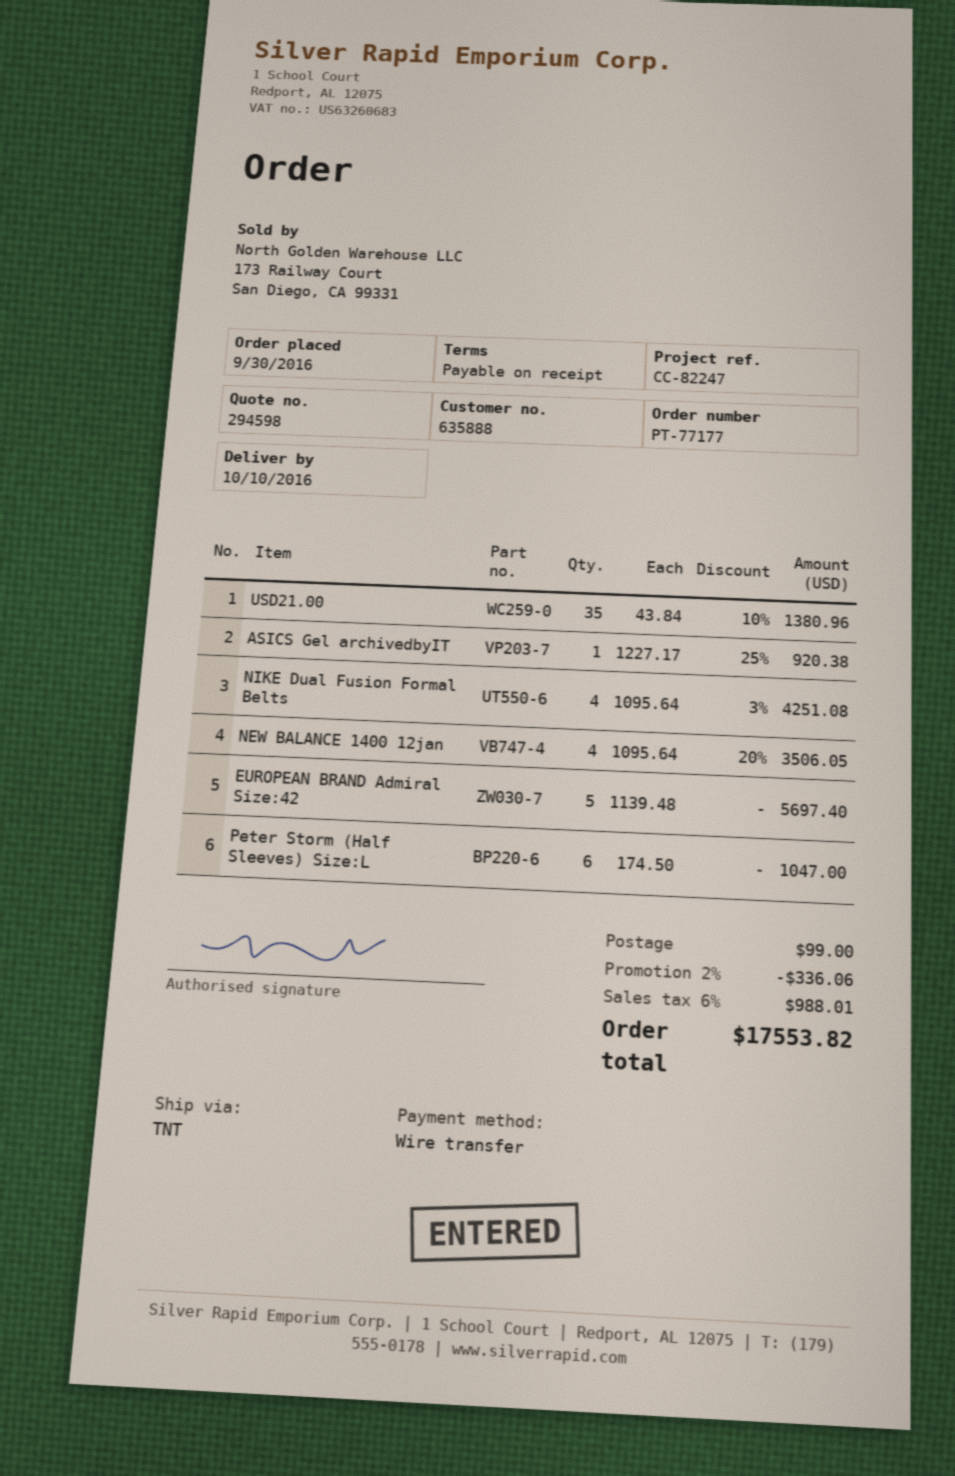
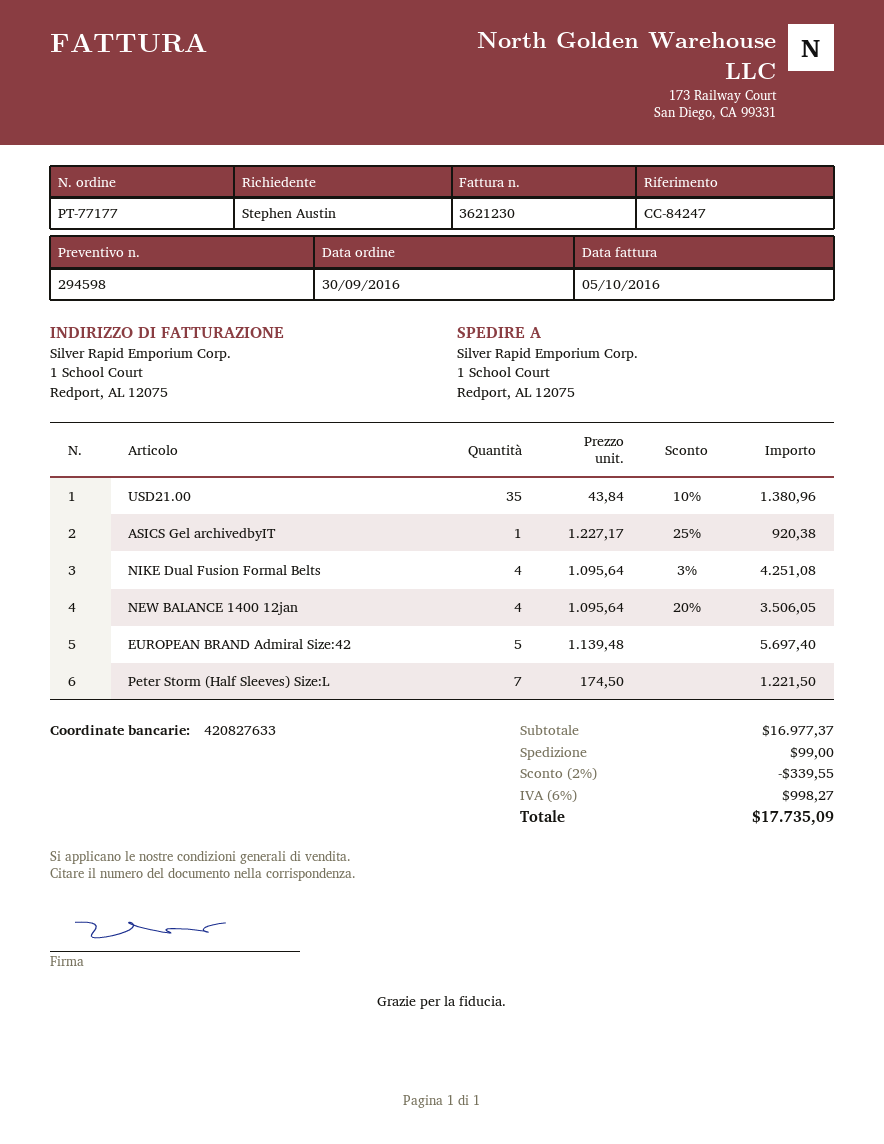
reference: CC-82247 -> CC-84247
Peter Storm (Half Sleeves) Size:L: 6 x 174.50 = 1047.00 -> 7 x 174.50 = 1221.50
discount: 2% = 336.06 -> 2% = 339.55
tax: 6% = 988.01 -> 6% = 998.27
total: 17553.82 -> 17735.09

